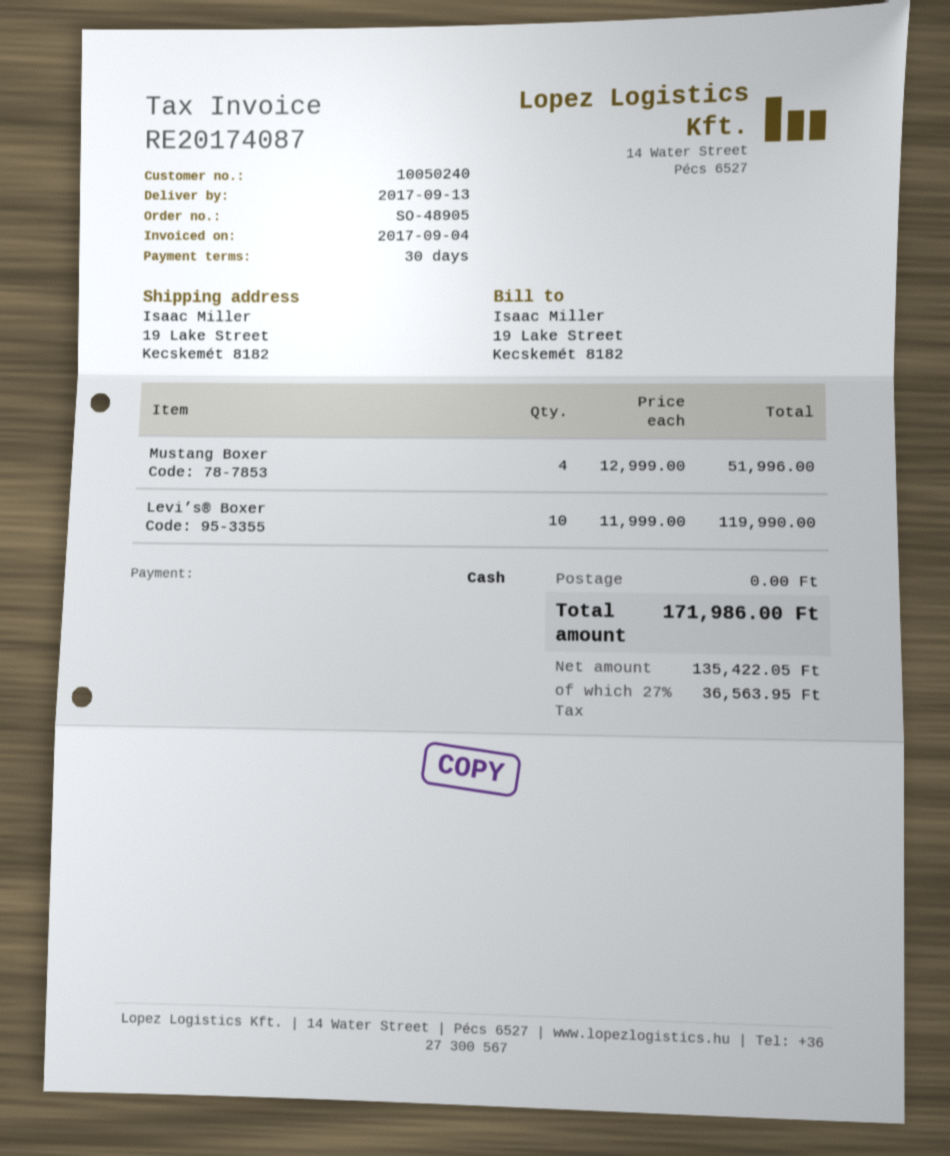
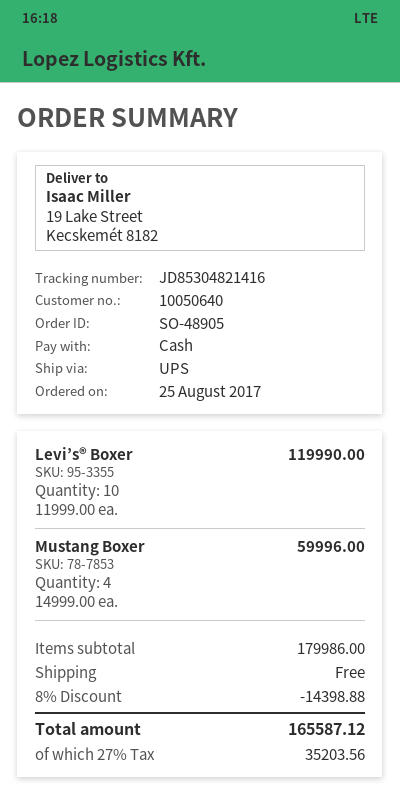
customer number: 10050240 -> 10050640
Mustang Boxer: 4 x 12999.00 = 51996.00 -> 4 x 14999.00 = 59996.00
discount: none -> 8% = 14398.88
tax: 27% = 36563.95 -> 27% = 35203.56
total: 171986.00 -> 165587.12

